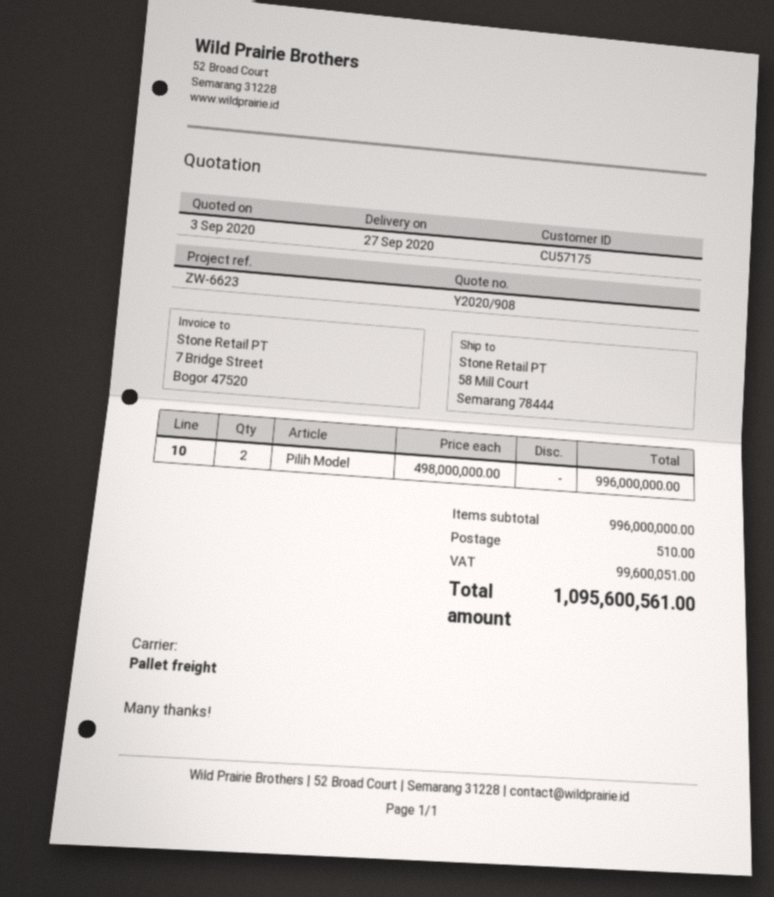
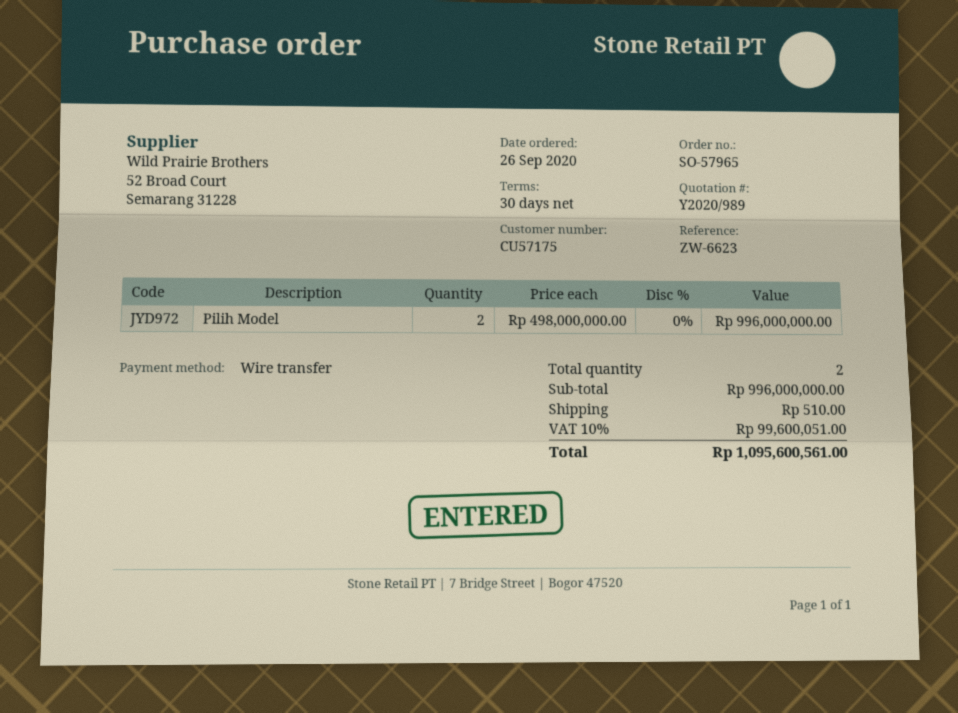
quote number: Y2020/908 -> Y2020/989

